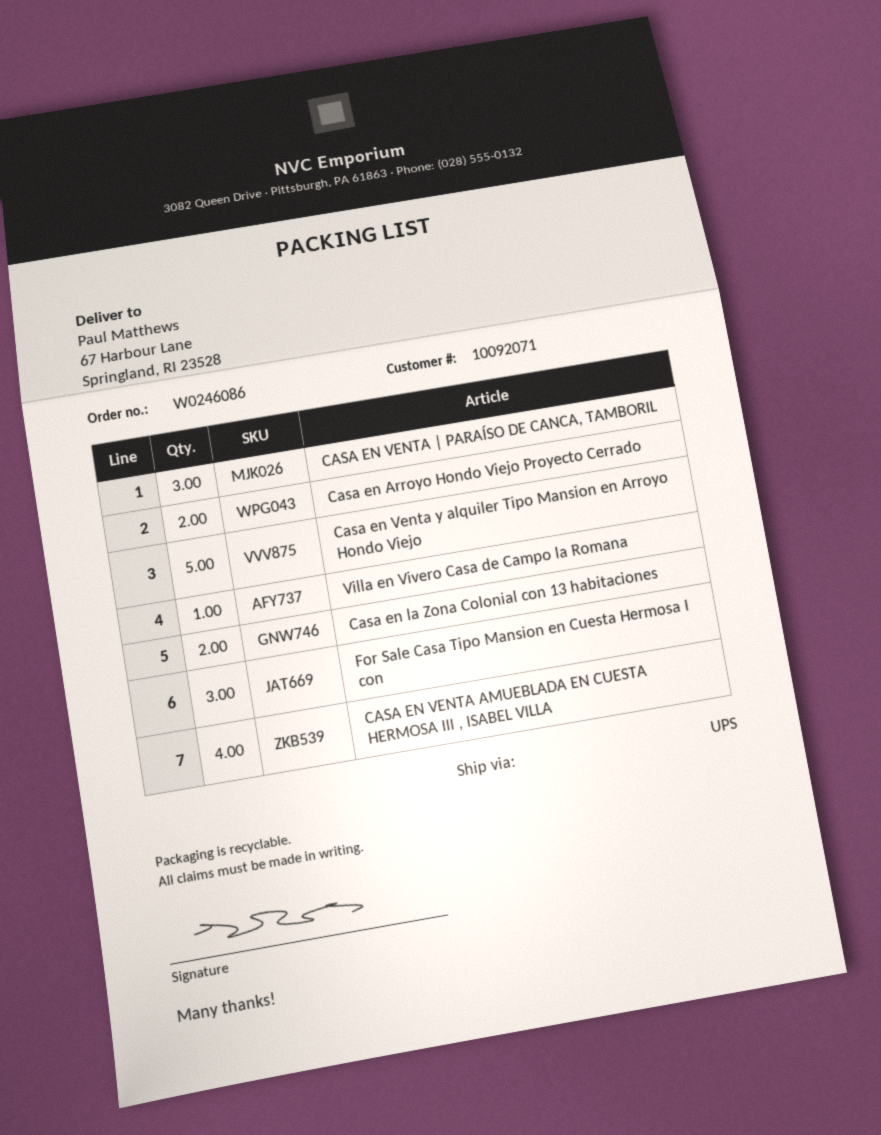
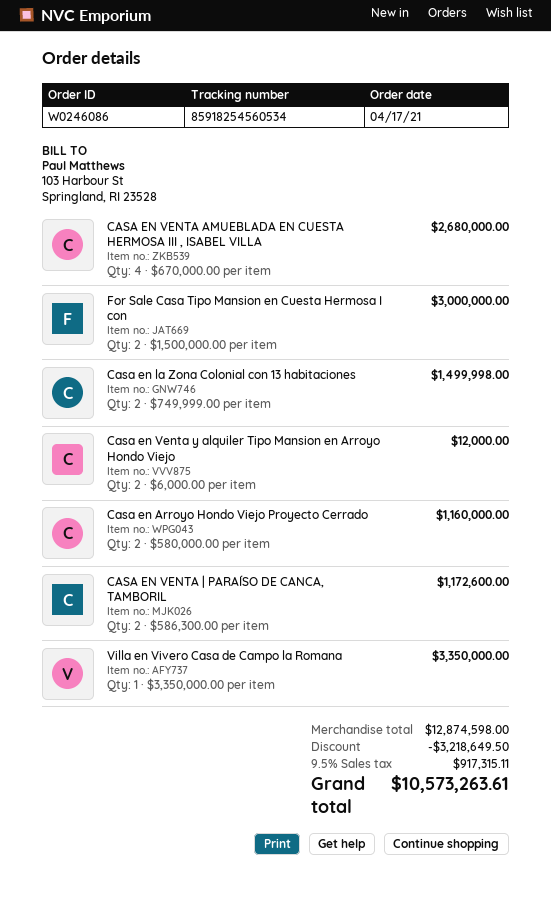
CASA EN VENTA | PARAÍSO DE CANCA, TAMBORIL: 3 -> 2
Casa en Venta y alquiler Tipo Mansion en Arroyo Hondo Viejo: 5 -> 2
For Sale Casa Tipo Mansion en Cuesta Hermosa I con: 3 -> 2

